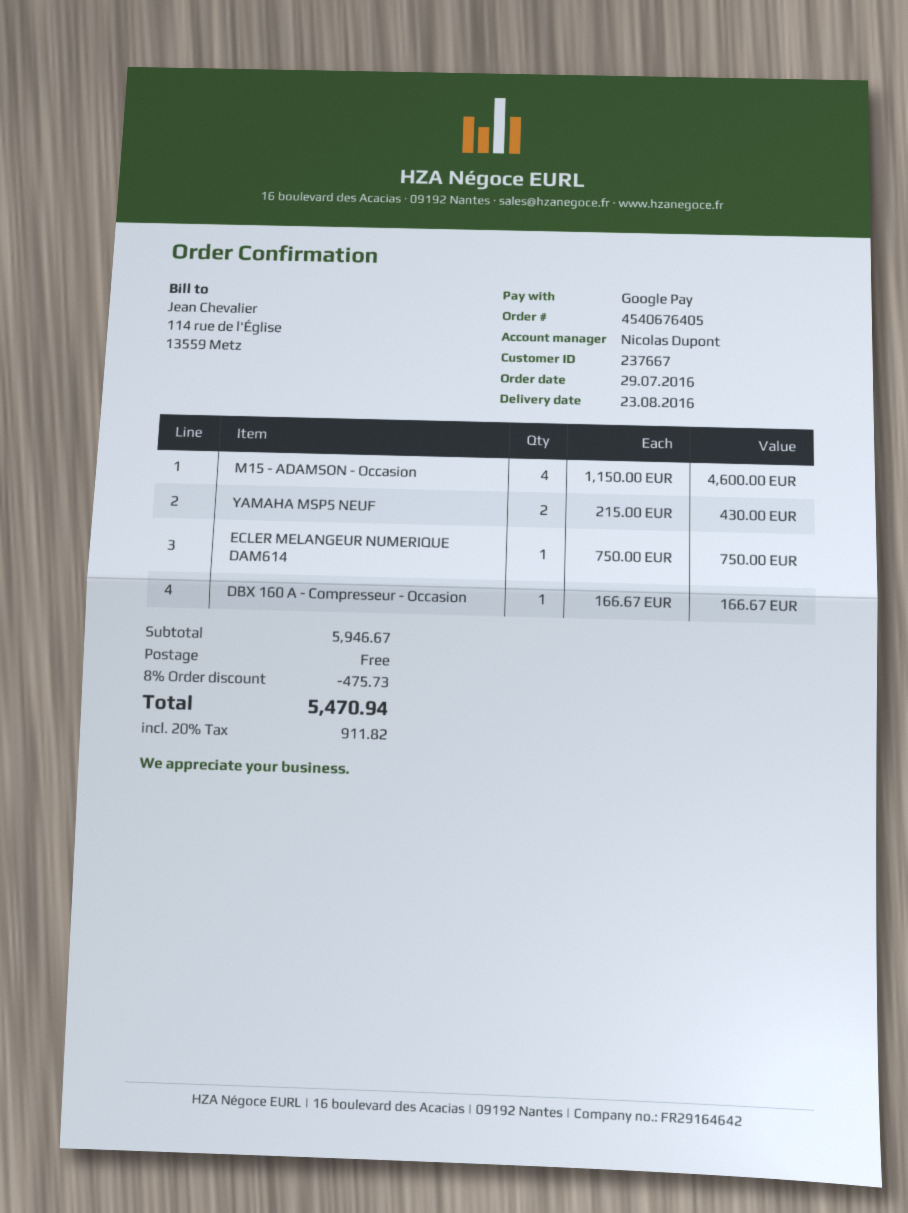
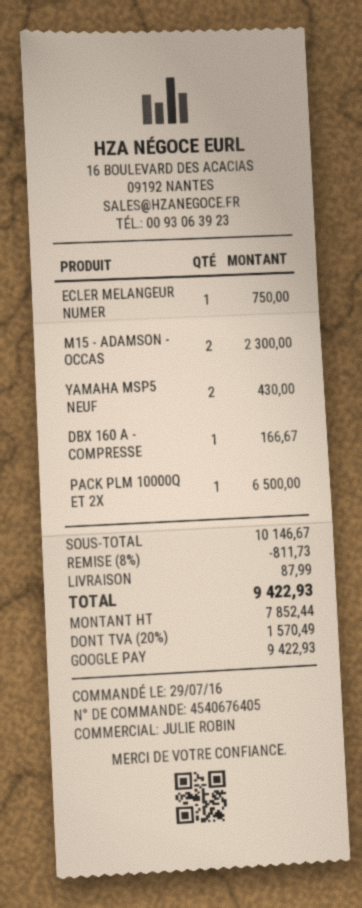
sales rep: Nicolas Dupont -> JULIE ROBIN
M15 - ADAMSON - Occasion: 4 for 4600.00 -> 2 for 2300.00
PACK PLM 10000Q ET 2X: none -> 1 for 6500.00
subtotal: 5946.67 -> 10146.67
discount: 8% = 475.73 -> 8% = 811.73
shipping: 0.00 -> 87.99
tax: 20% = 911.82 -> 20% = 1570.49
total: 5470.94 -> 9422.93

